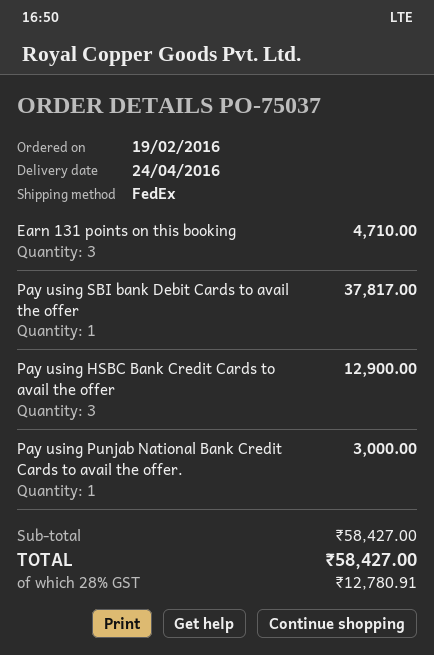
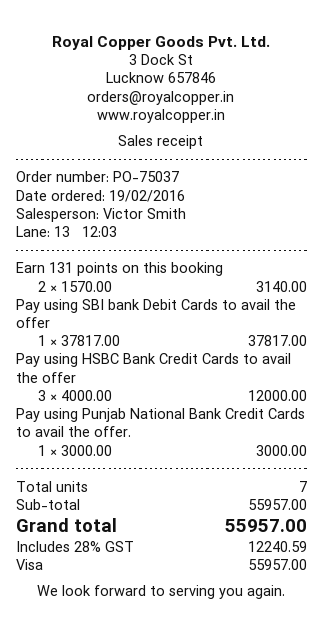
Earn 131 points on this booking: 3 for 4710.00 -> 2 for 3140.00
Pay using HSBC Bank Credit Cards to avail the offer: 3 for 12900.00 -> 3 for 12000.00
subtotal: 58427.00 -> 55957.00
tax: 28% = 12780.91 -> 28% = 12240.59
total: 58427.00 -> 55957.00

